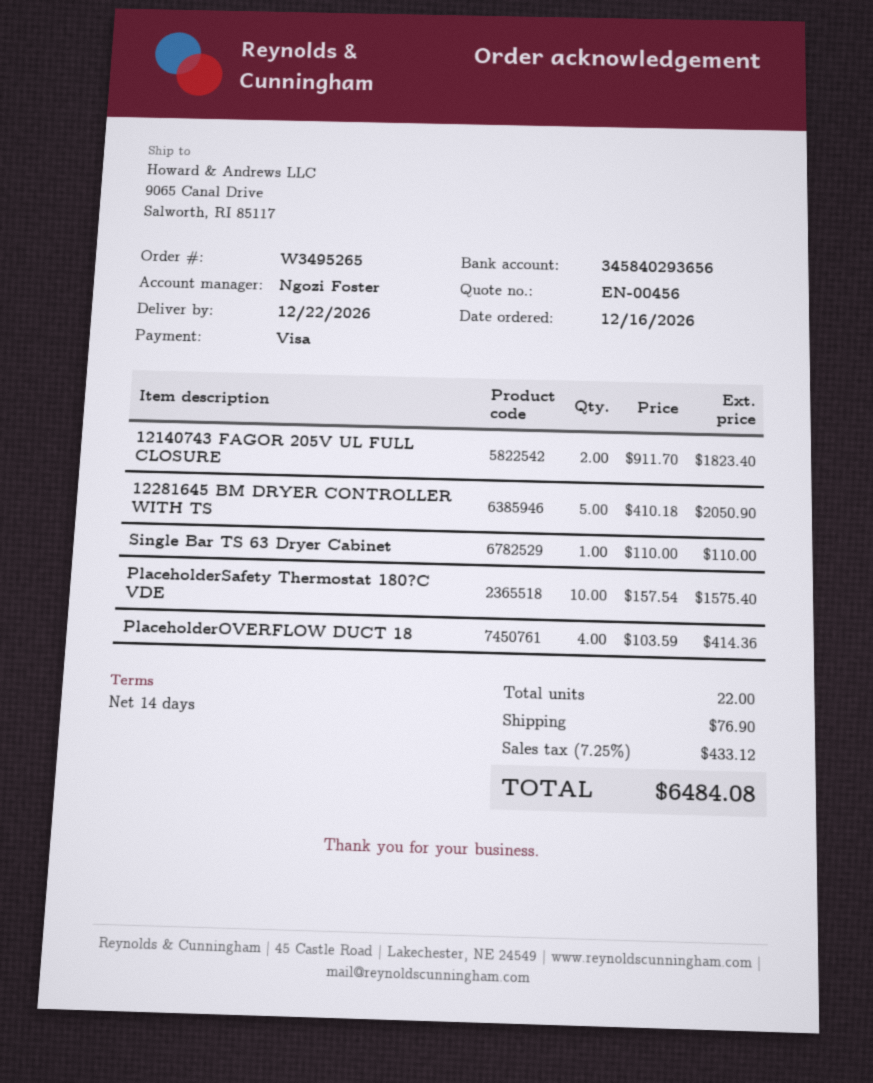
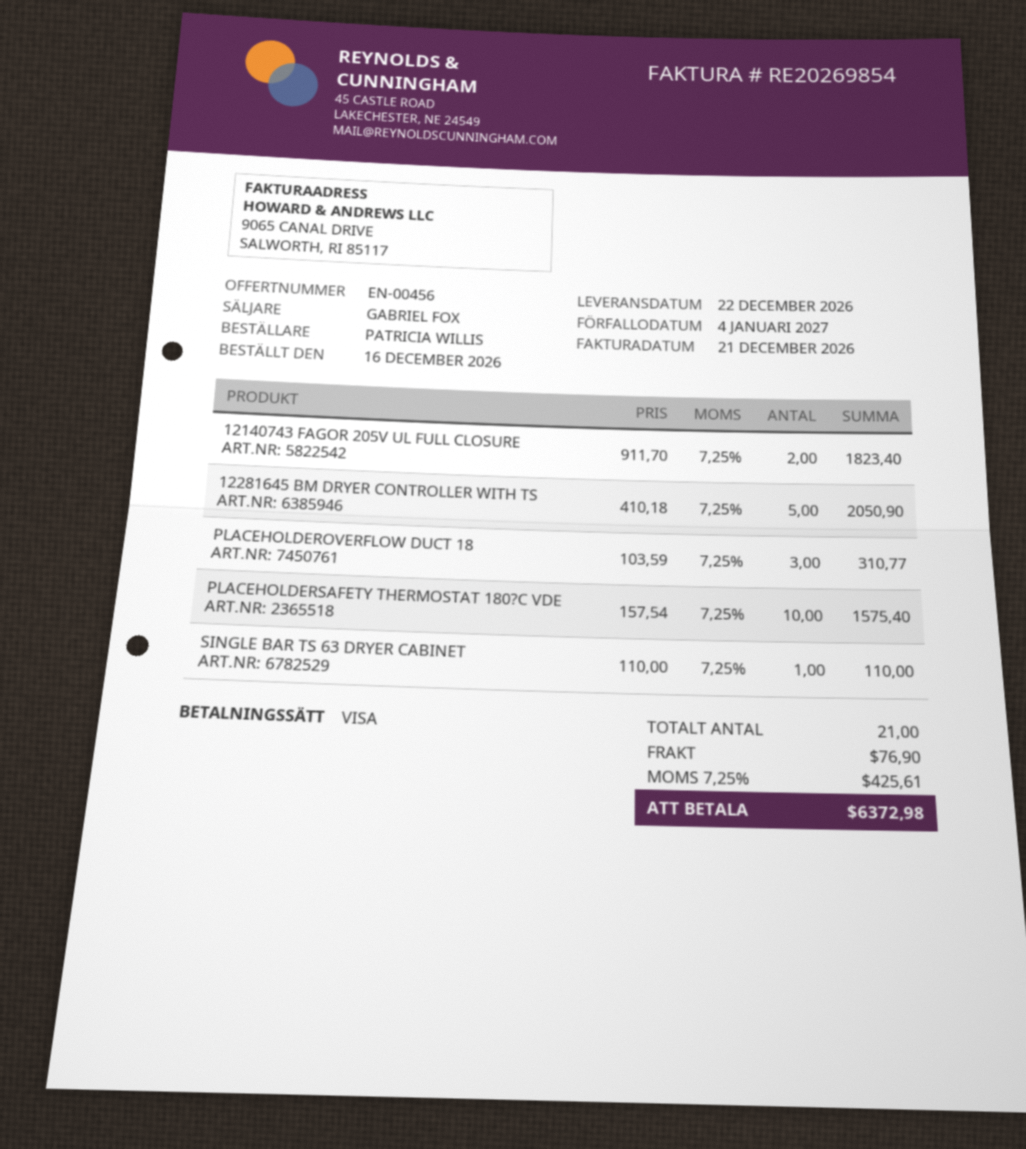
sales rep: Ngozi Foster -> GABRIEL FOX
PlaceholderOVERFLOW DUCT 18: 4 x 103.59 = 414.36 -> 3 x 103.59 = 310.77
total quantity: 22 -> 21
tax: 7.25% = 433.12 -> 7.25% = 425.61
total: 6484.08 -> 6372.98

